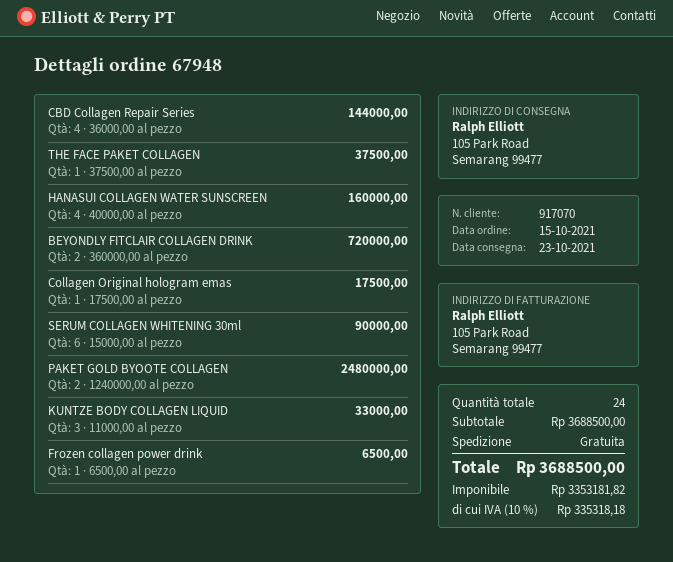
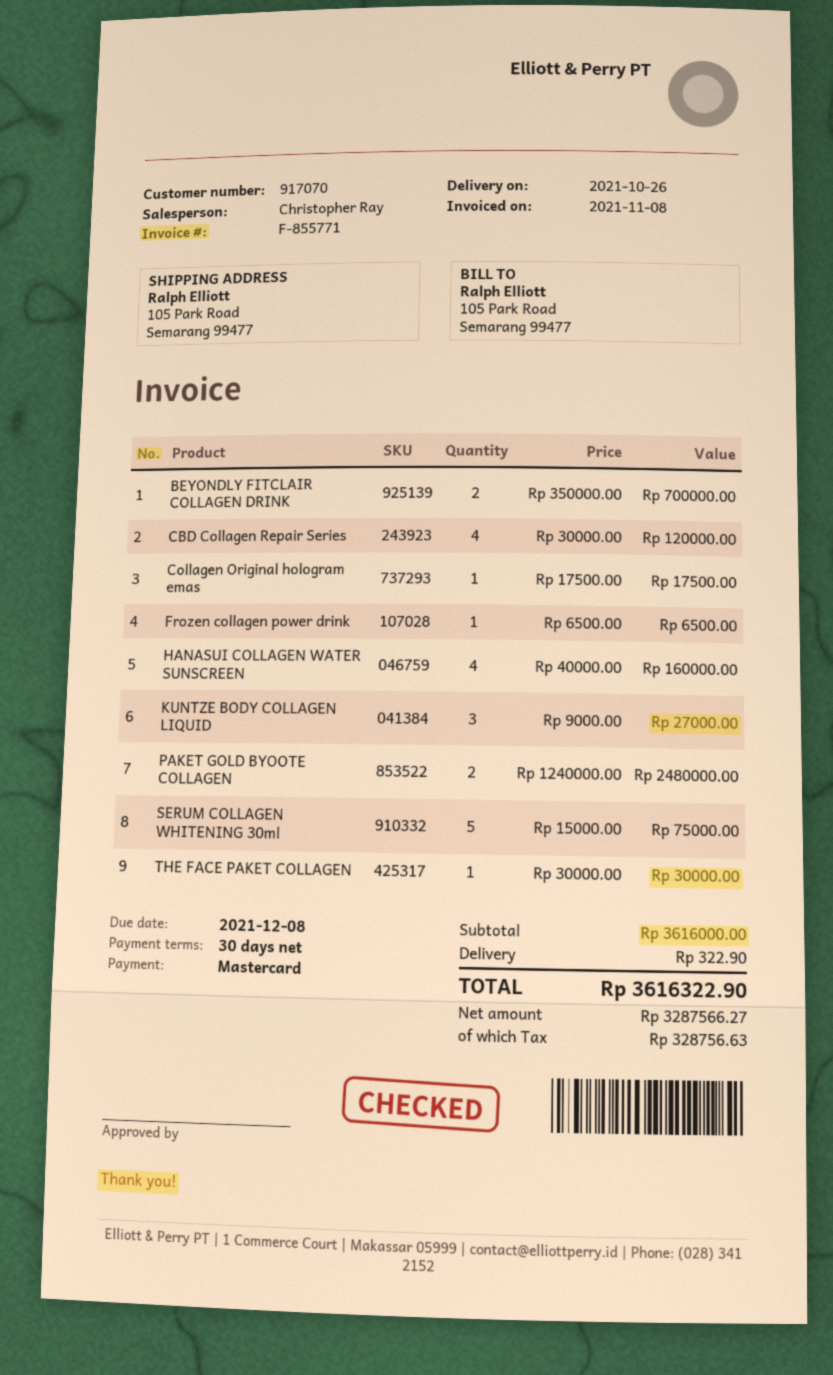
delivery date: 2021-10-23 -> 2021-10-26
CBD Collagen Repair Series: 4 x 36000.00 = 144000.00 -> 4 x 30000.00 = 120000.00
THE FACE PAKET COLLAGEN: 1 x 37500.00 = 37500.00 -> 1 x 30000.00 = 30000.00
BEYONDLY FITCLAIR COLLAGEN DRINK: 2 x 360000.00 = 720000.00 -> 2 x 350000.00 = 700000.00
SERUM COLLAGEN WHITENING 30ml: 6 x 15000.00 = 90000.00 -> 5 x 15000.00 = 75000.00
KUNTZE BODY COLLAGEN LIQUID: 3 x 11000.00 = 33000.00 -> 3 x 9000.00 = 27000.00
subtotal: 3688500.00 -> 3616000.00
shipping: 0.00 -> 322.90
net: 3353181.82 -> 3287566.27
tax: 335318.18 -> 328756.63
total: 3688500.00 -> 3616322.90

